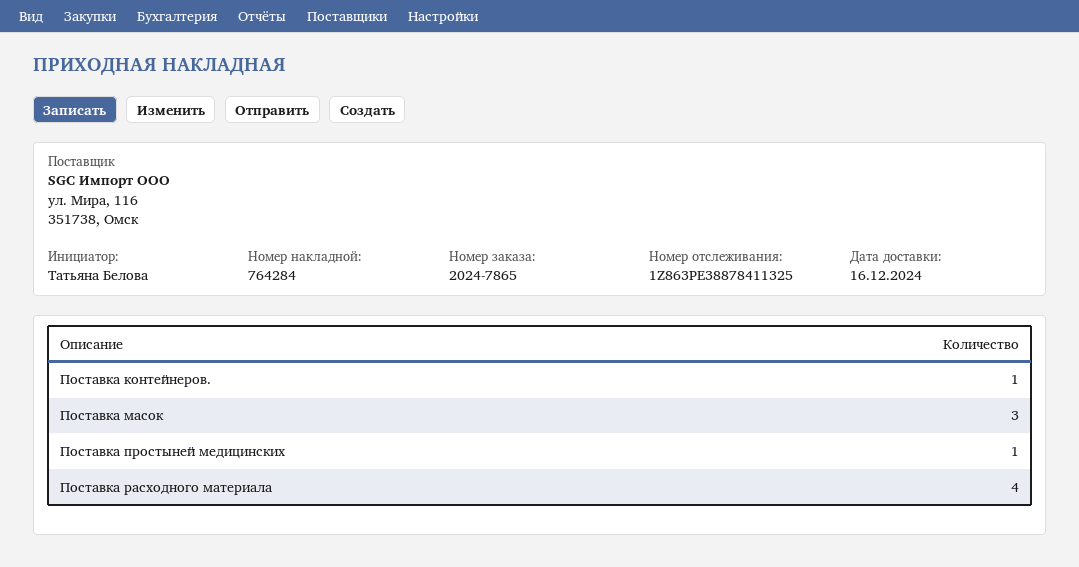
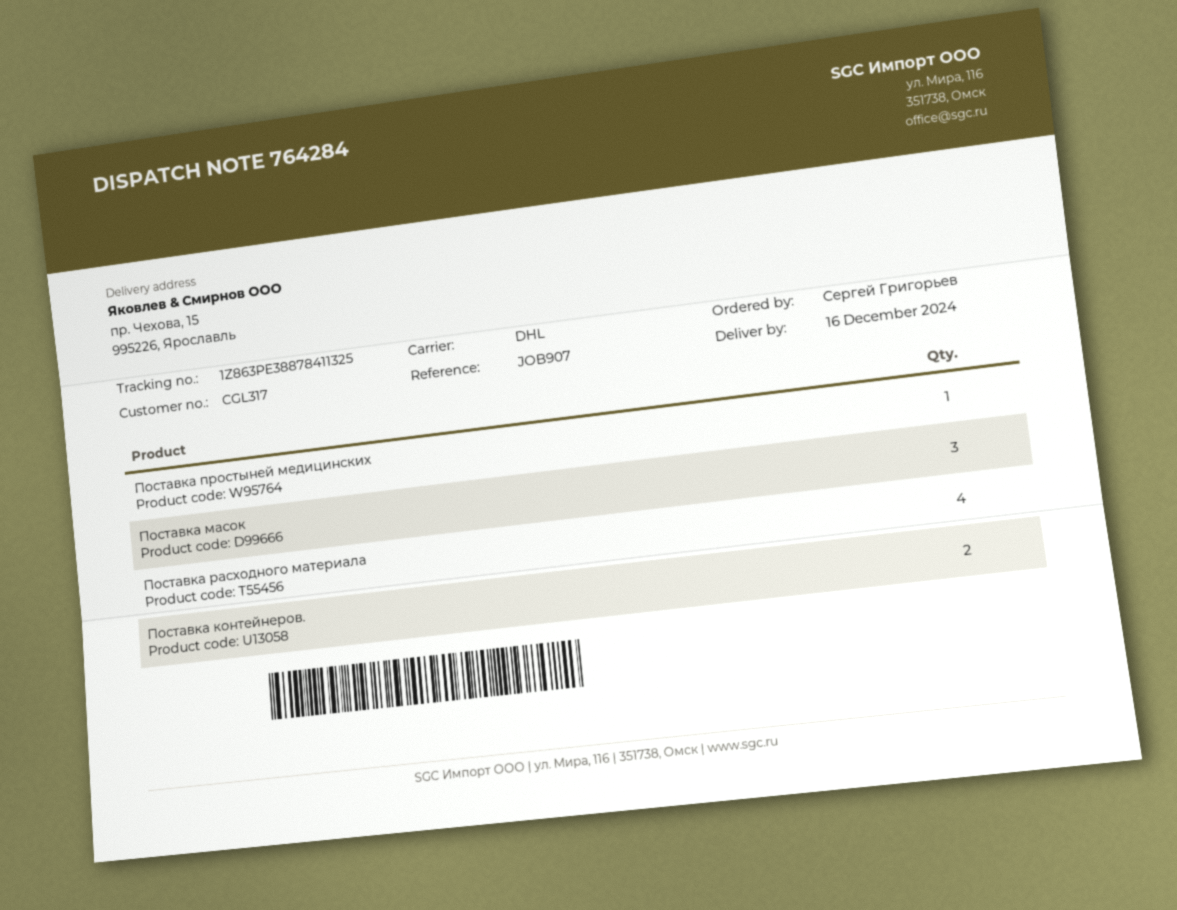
ordered by: Татьяна Белова -> Сергей Григорьев
Поставка контейнеров.: 1 -> 2

